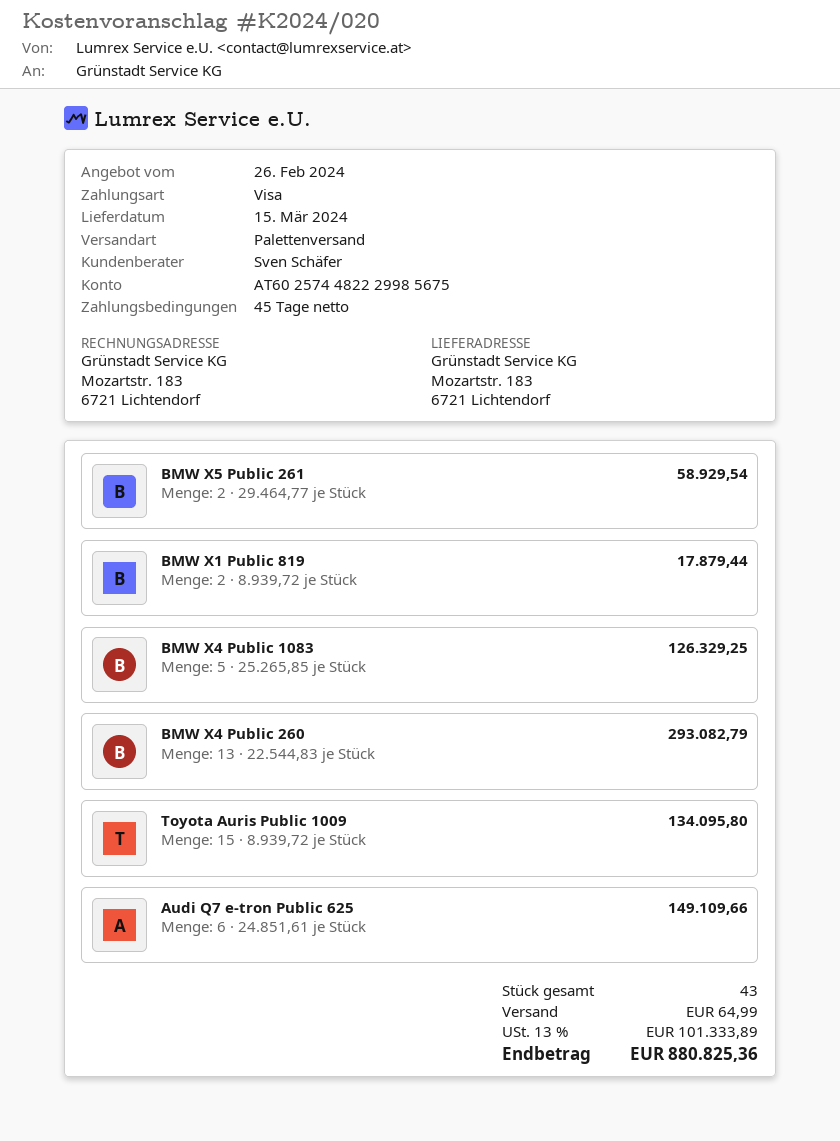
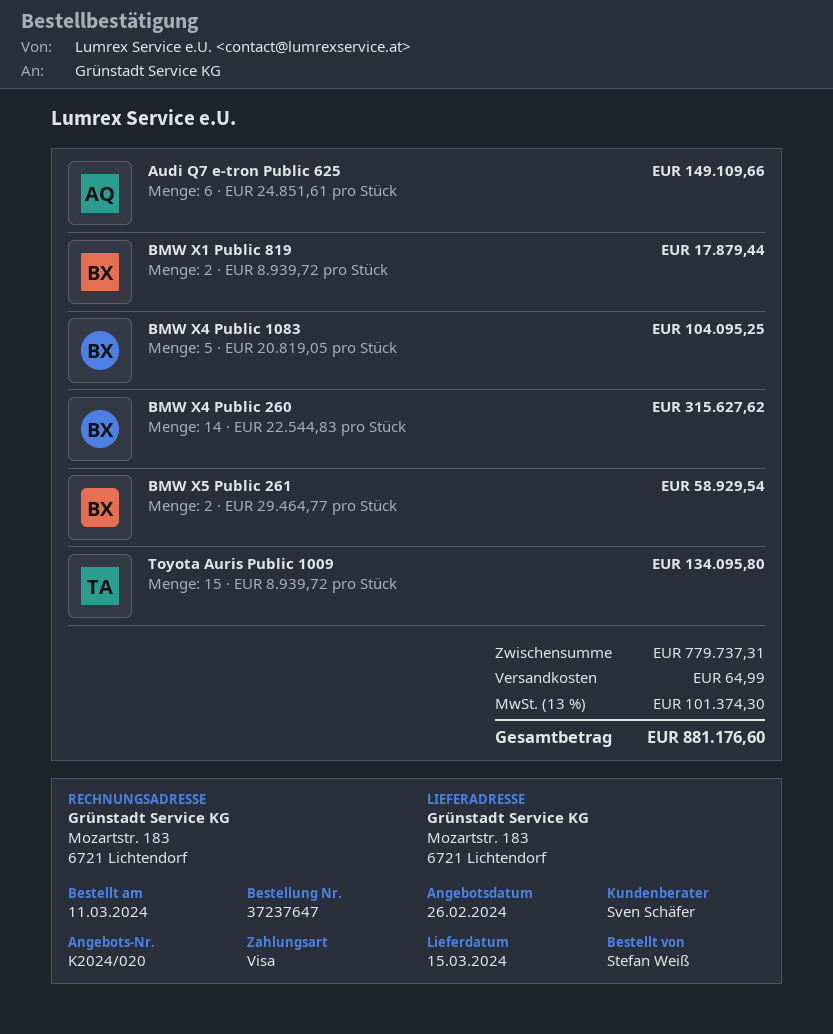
BMW X4 Public 1083: 5 x 25265.85 = 126329.25 -> 5 x 20819.05 = 104095.25
BMW X4 Public 260: 13 x 22544.83 = 293082.79 -> 14 x 22544.83 = 315627.62
tax: 13% = 101333.89 -> 13% = 101374.30
total: 880825.36 -> 881176.60

